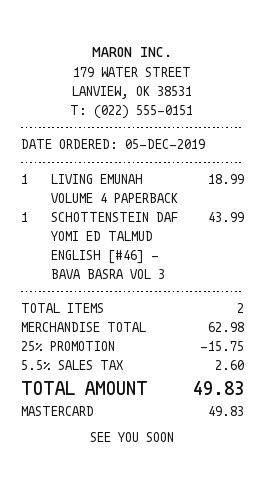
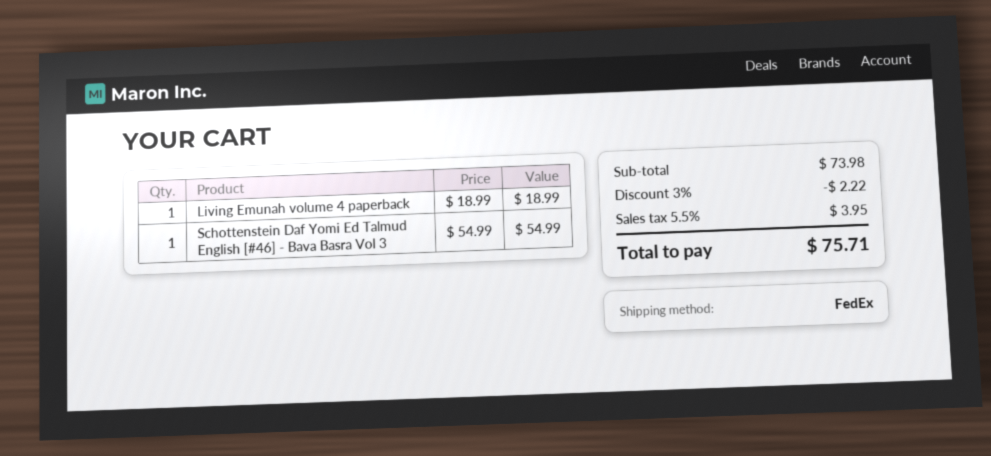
SCHOTTENSTEIN DAF YOMI ED TALMUD ENGLISH [#46] - BAVA BASRA VOL 3: 1 x 43.99 = 43.99 -> 1 x 54.99 = 54.99
subtotal: 62.98 -> 73.98
discount: 25% = 15.75 -> 3% = 2.22
tax: 5.5% = 2.60 -> 5.5% = 3.95
total: 49.83 -> 75.71

